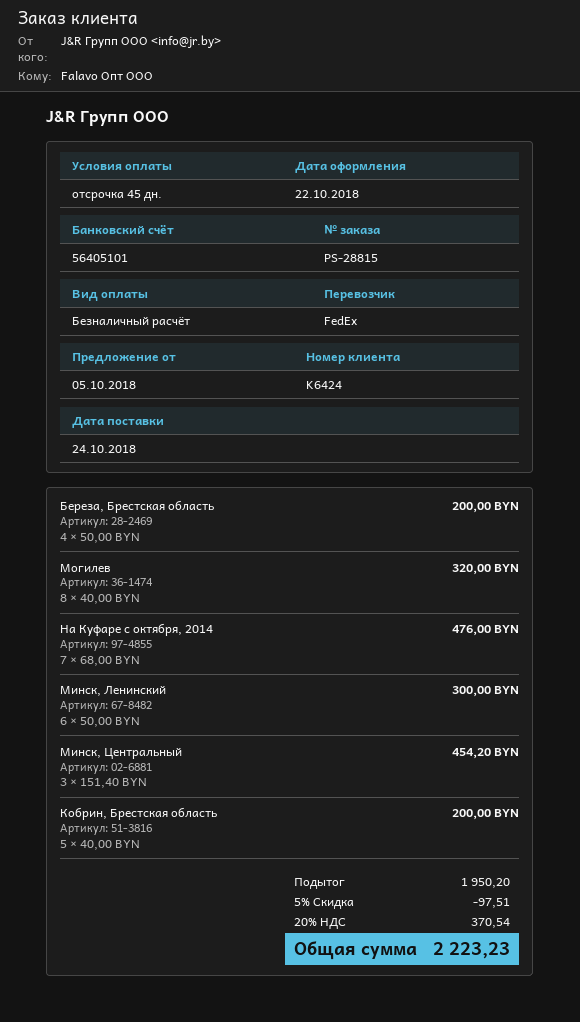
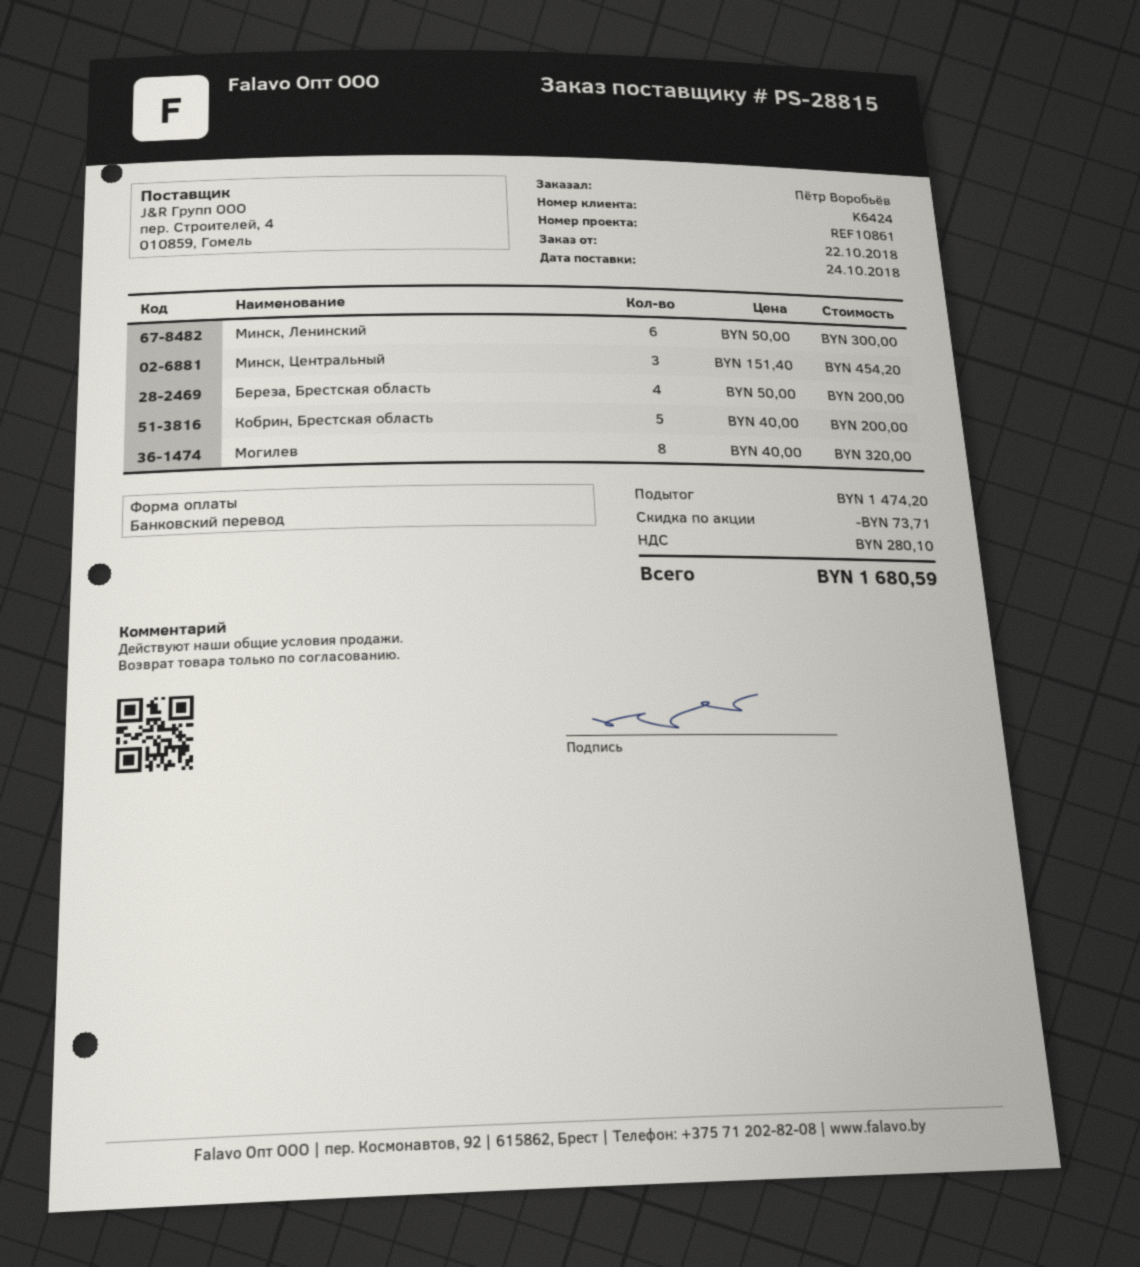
На Куфаре с октября, 2014: 7 x 68.00 = 476.00 -> none
subtotal: 1950.20 -> 1474.20
discount: 97.51 -> 73.71
tax: 370.54 -> 280.10
total: 2223.23 -> 1680.59

